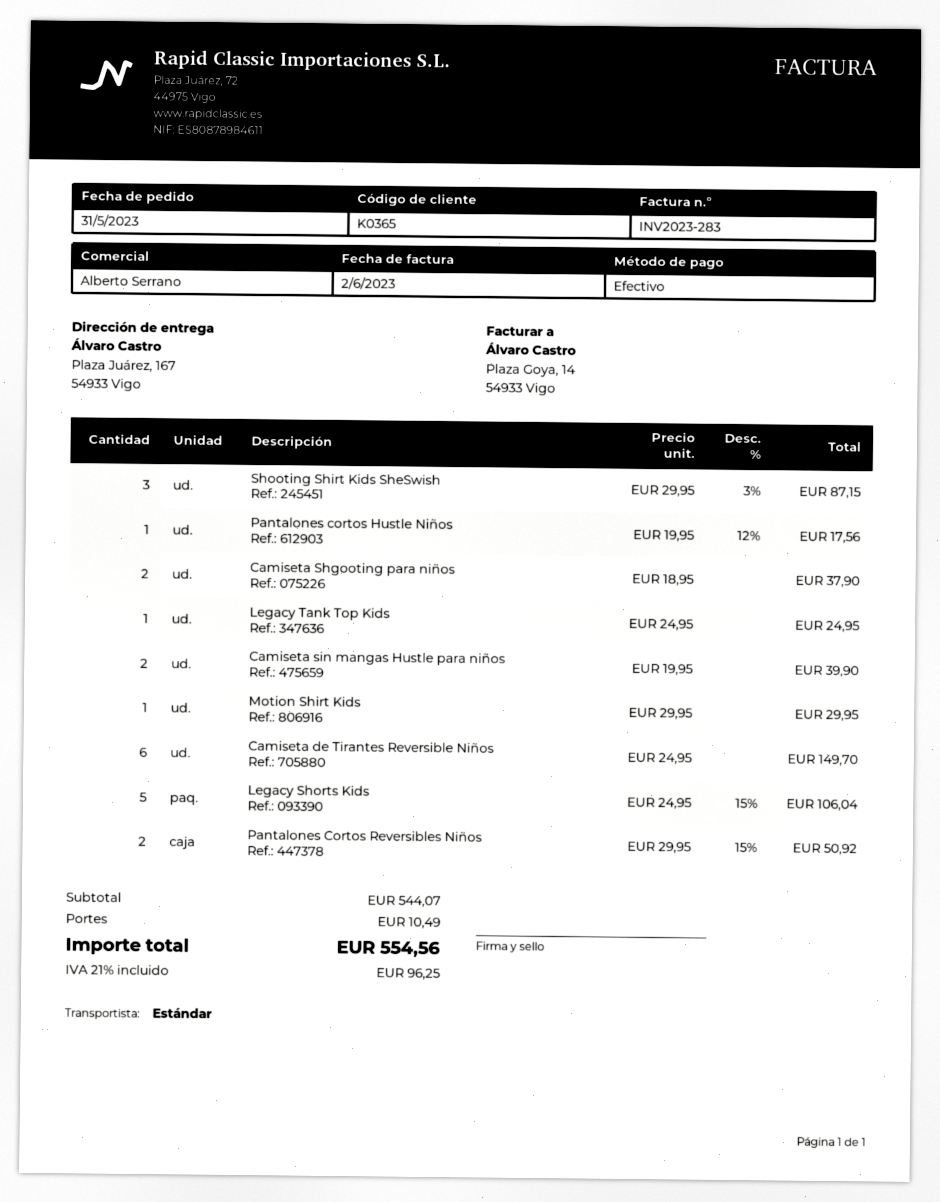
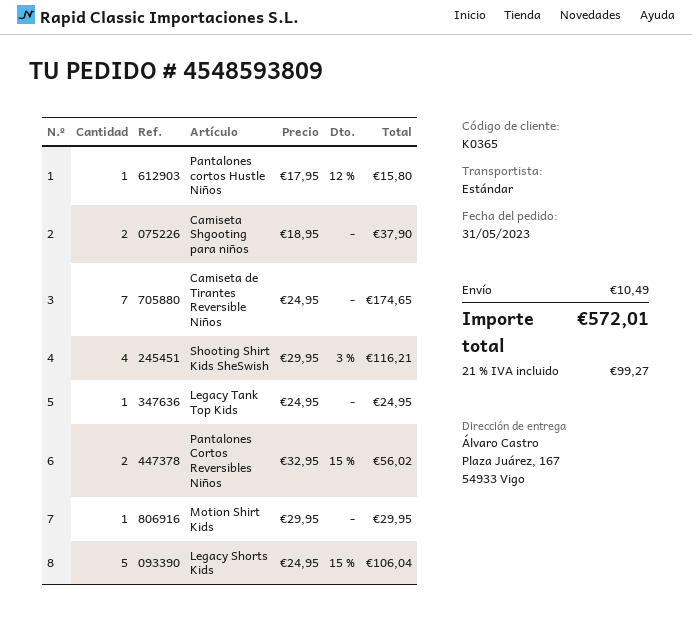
Shooting Shirt Kids SheSwish: 3 x 29.95 - 3% = 87.15 -> 4 x 29.95 - 3% = 116.21
Pantalones cortos Hustle Niños: 1 x 19.95 - 12% = 17.56 -> 1 x 17.95 - 12% = 15.80
Camiseta sin mangas Hustle para niños: 2 x 19.95 = 39.90 -> none
Camiseta de Tirantes Reversible Niños: 6 x 24.95 = 149.70 -> 7 x 24.95 = 174.65
Pantalones Cortos Reversibles Niños: 2 x 29.95 - 15% = 50.92 -> 2 x 32.95 - 15% = 56.02
tax: 21% = 96.25 -> 21% = 99.27
total: 554.56 -> 572.01

